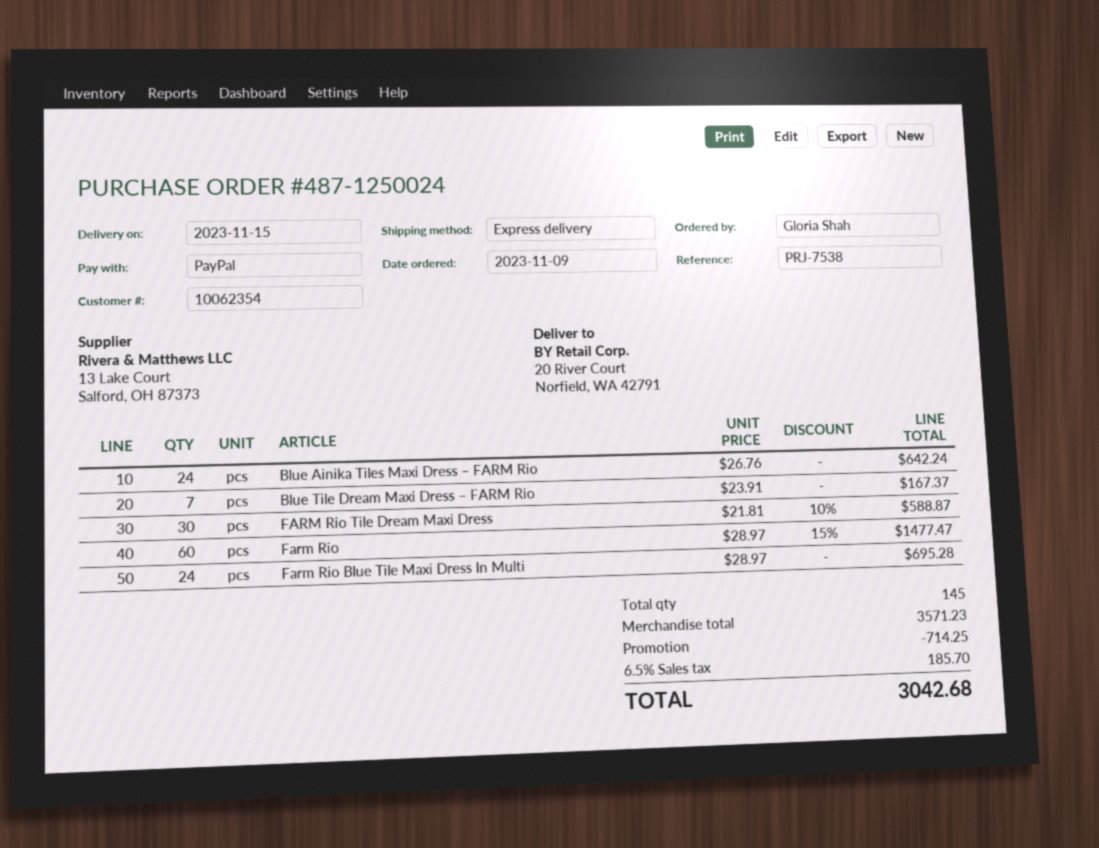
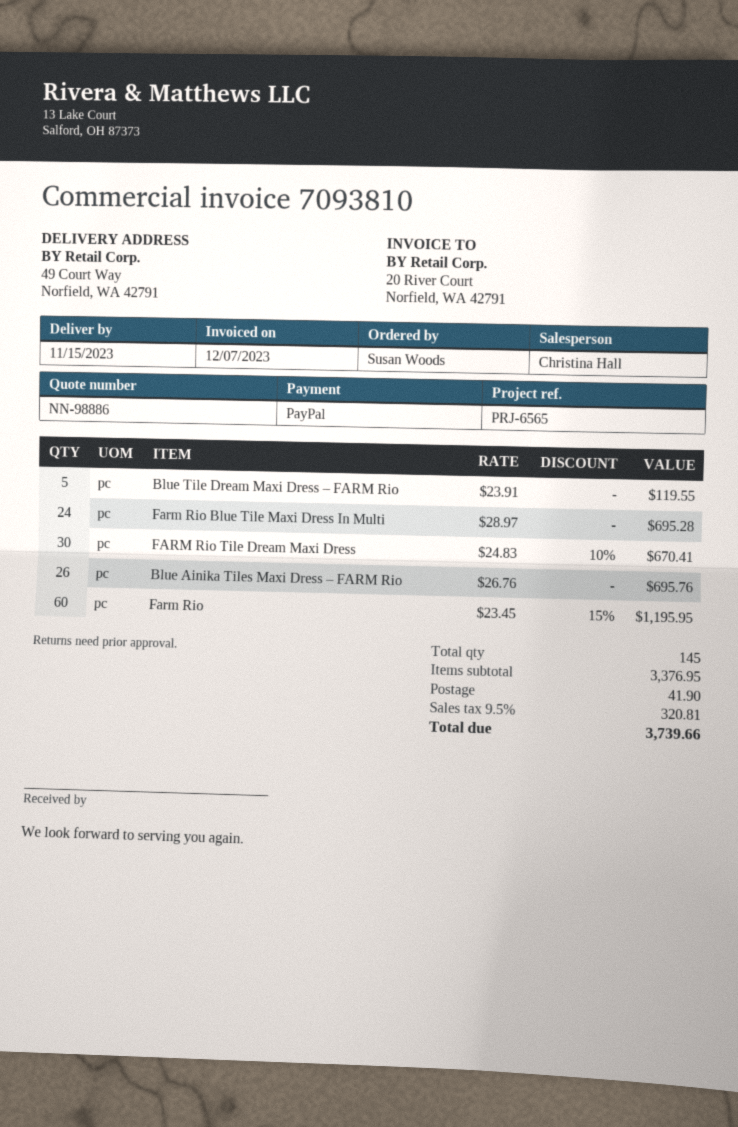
reference: PRJ-7538 -> PRJ-6565
ordered by: Gloria Shah -> Susan Woods
ship to: 20 River Court, Norfield, WA 42791 -> 49 Court Way, Norfield, WA 42791
Blue Ainika Tiles Maxi Dress – FARM Rio: 24 x 26.76 = 642.24 -> 26 x 26.76 = 695.76
Blue Tile Dream Maxi Dress – FARM Rio: 7 x 23.91 = 167.37 -> 5 x 23.91 = 119.55
FARM Rio Tile Dream Maxi Dress: 30 x 21.81 - 10% = 588.87 -> 30 x 24.83 - 10% = 670.41
Farm Rio: 60 x 28.97 - 15% = 1477.47 -> 60 x 23.45 - 15% = 1195.95
subtotal: 3571.23 -> 3376.95
discount: 714.25 -> none
shipping: none -> 41.90
tax: 6.5% = 185.70 -> 9.5% = 320.81
total: 3042.68 -> 3739.66

